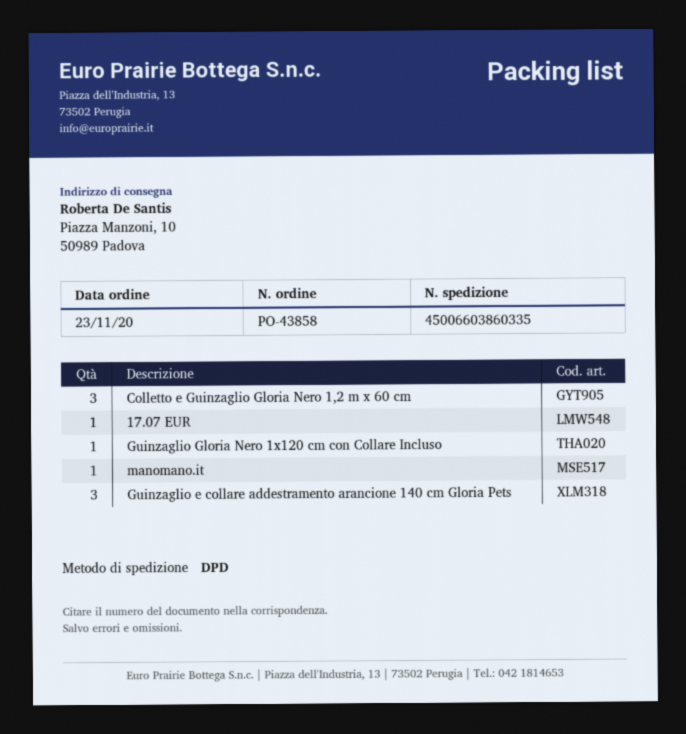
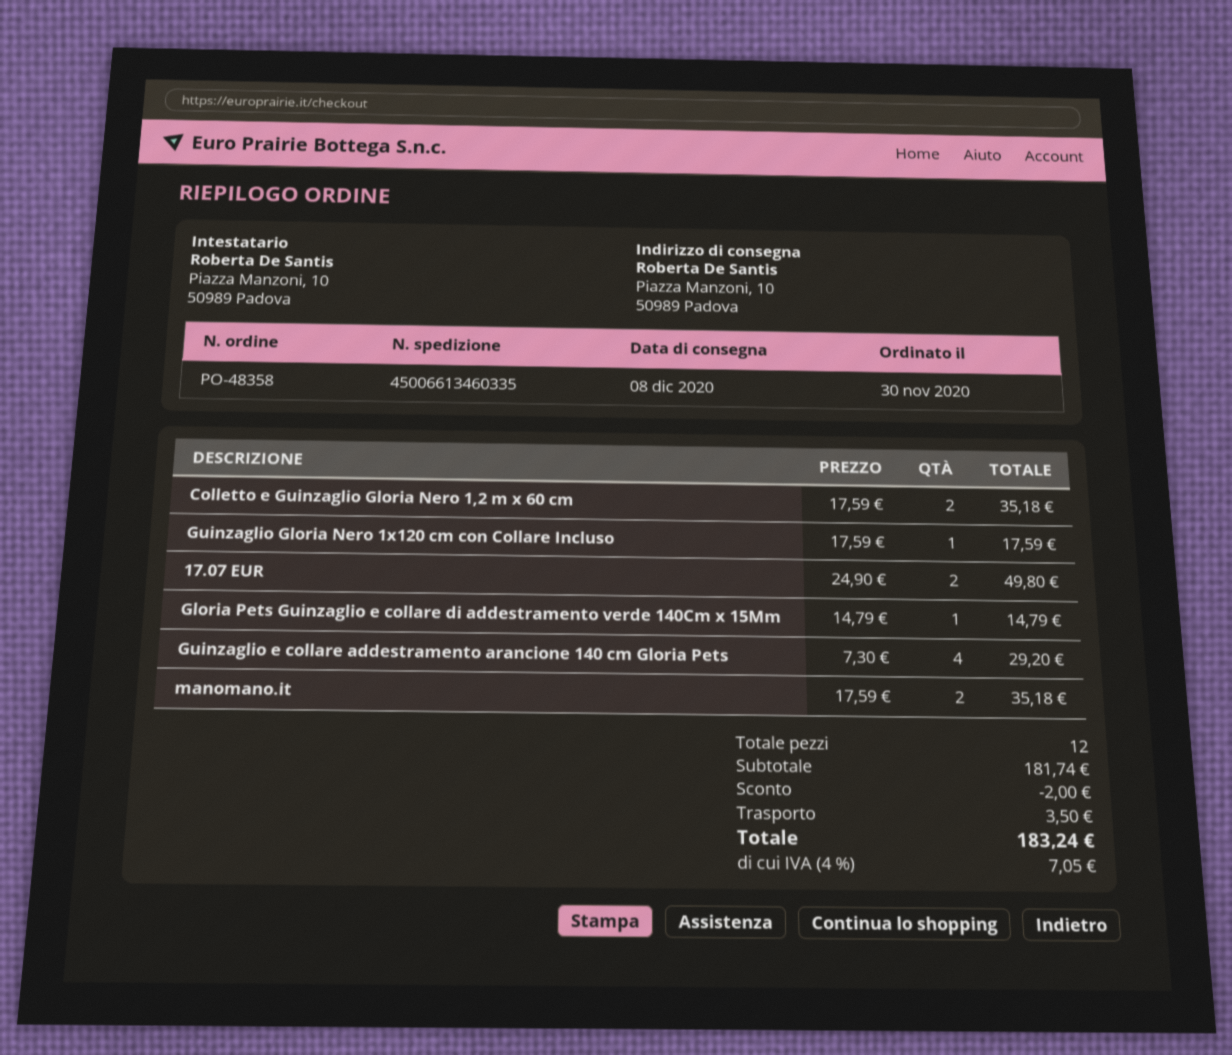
order number: PO-43858 -> PO-48358
order date: 2020-11-23 -> 2020-11-30
tracking number: 45006603860335 -> 45006613460335
Colletto e Guinzaglio Gloria Nero 1,2 m x 60 cm: 3 -> 2
17.07 EUR: 1 -> 2
manomano.it: 1 -> 2
Guinzaglio e collare addestramento arancione 140 cm Gloria Pets: 3 -> 4
Gloria Pets Guinzaglio e collare di addestramento verde 140Cm x 15Mm: none -> 1

